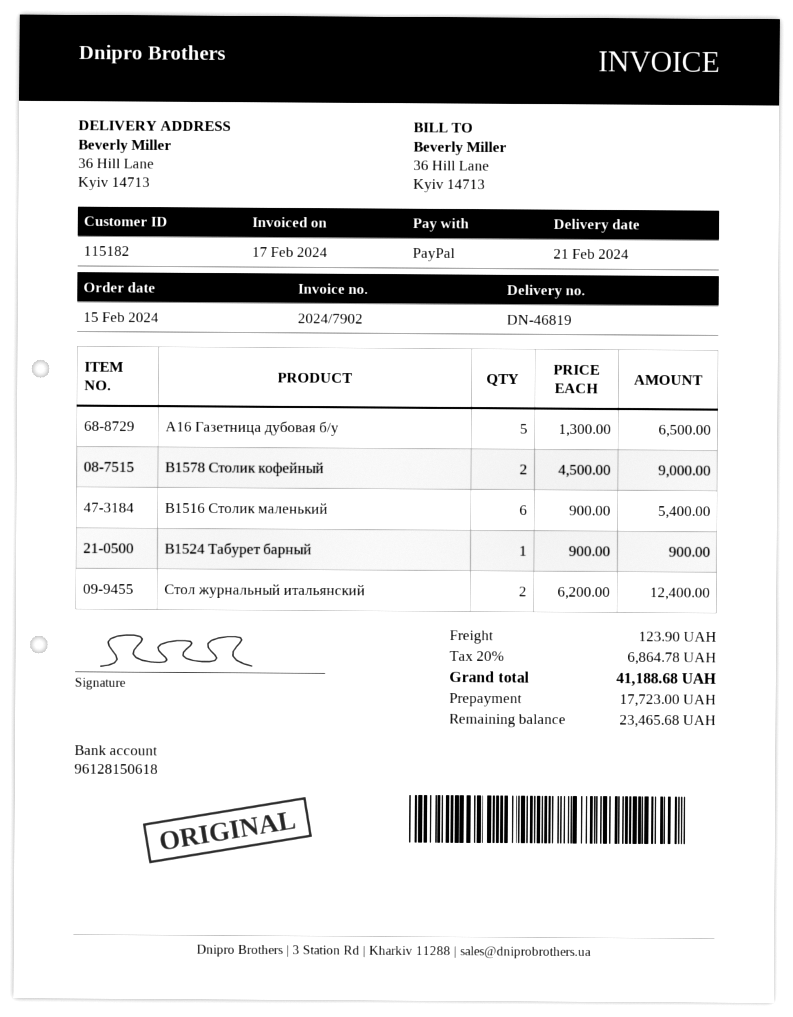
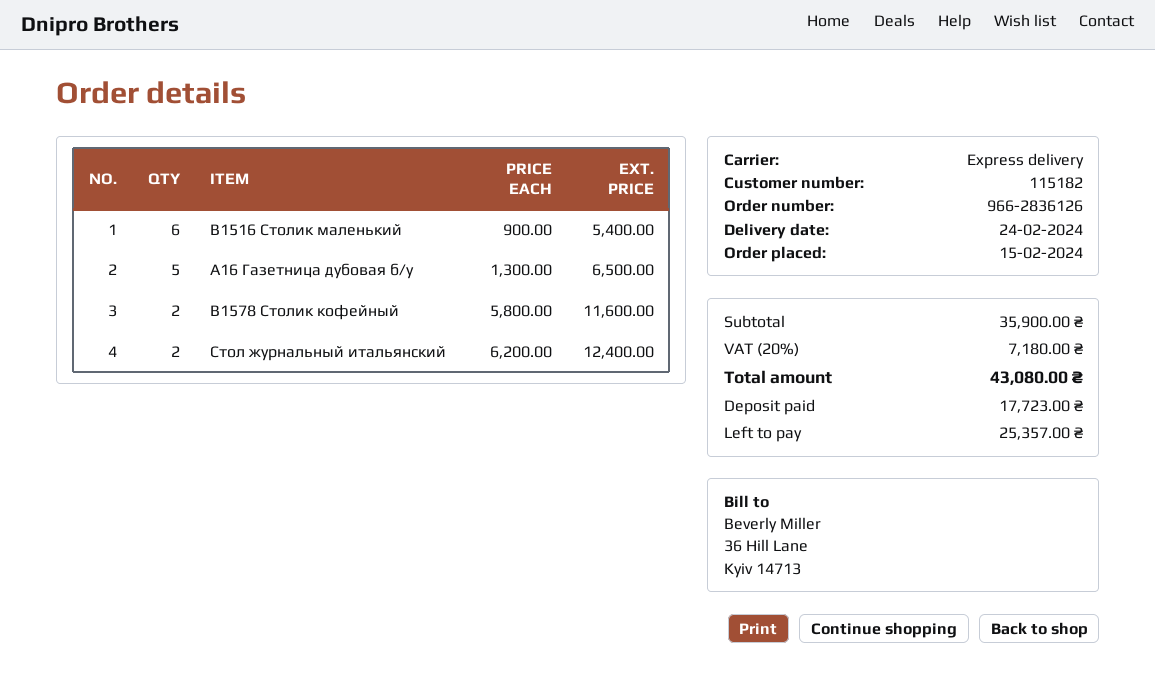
delivery date: 2024-02-21 -> 2024-02-24
В1578 Столик кофейный: 2 x 4500.00 = 9000.00 -> 2 x 5800.00 = 11600.00
В1524 Табурет барный: 1 x 900.00 = 900.00 -> none
shipping: 123.90 -> none
tax: 20% = 6864.78 -> 20% = 7180.00
total: 41188.68 -> 43080.00
balance: 23465.68 -> 25357.00

